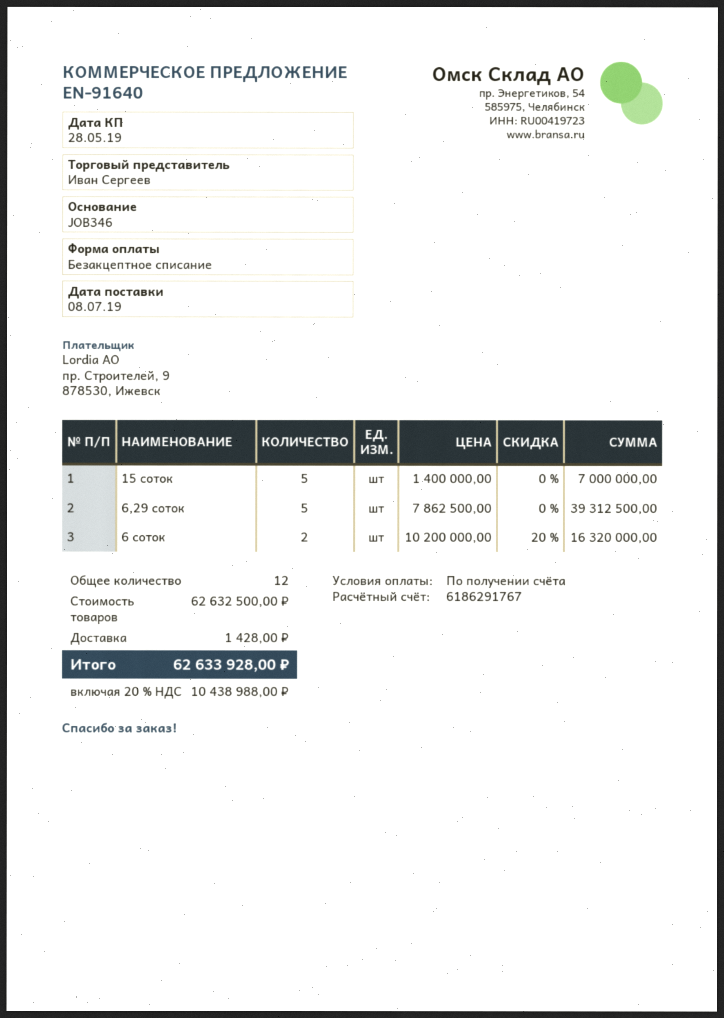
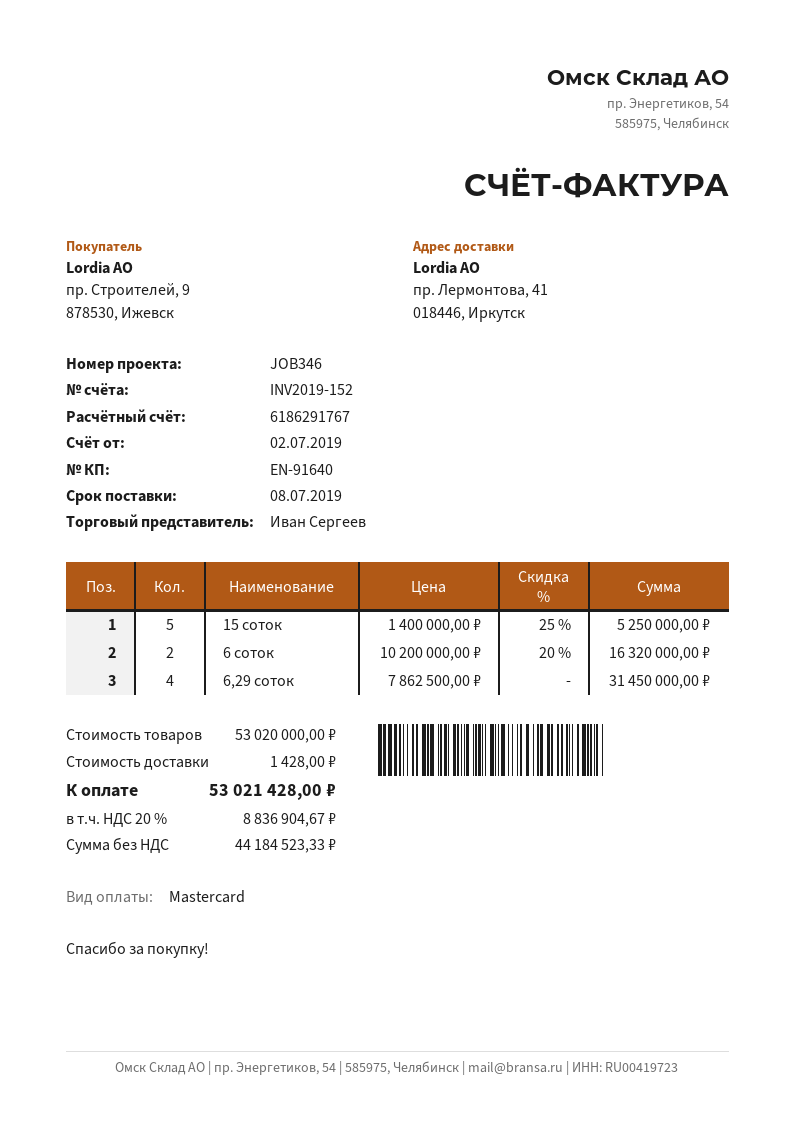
payment method: direct debit -> Mastercard
15 соток: 5 x 1400000.00 = 7000000.00 -> 5 x 1400000.00 - 25% = 5250000.00
6,29 соток: 5 x 7862500.00 = 39312500.00 -> 4 x 7862500.00 = 31450000.00
subtotal: 62632500.00 -> 53020000.00
tax: 20% = 10438988.00 -> 20% = 8836904.67
total: 62633928.00 -> 53021428.00

